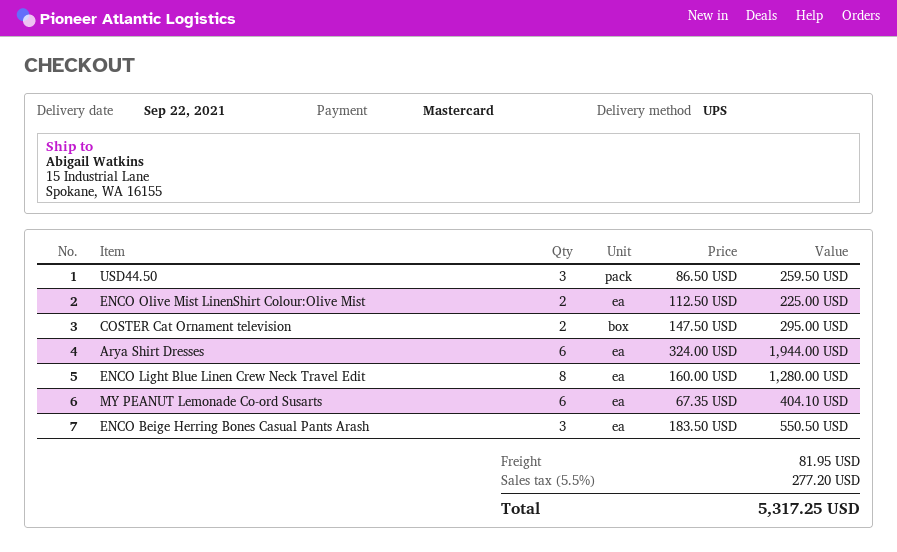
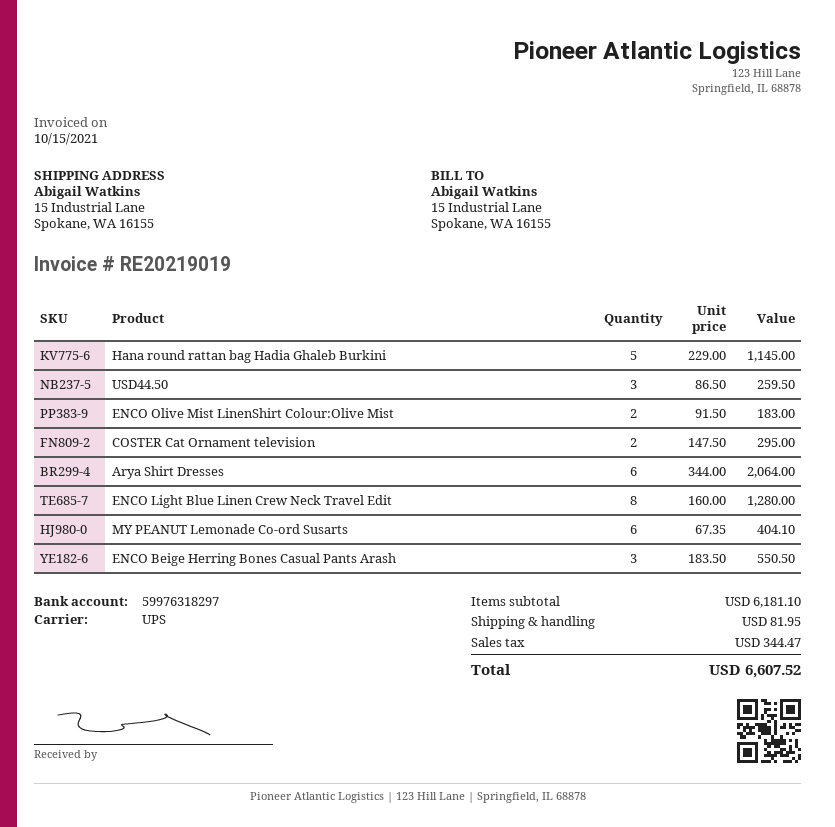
ENCO Olive Mist LinenShirt Colour:Olive Mist: 2 x 112.50 = 225.00 -> 2 x 91.50 = 183.00
Arya Shirt Dresses: 6 x 324.00 = 1944.00 -> 6 x 344.00 = 2064.00
Hana round rattan bag Hadia Ghaleb Burkini: none -> 5 x 229.00 = 1145.00
tax: 277.20 -> 344.47
total: 5317.25 -> 6607.52

